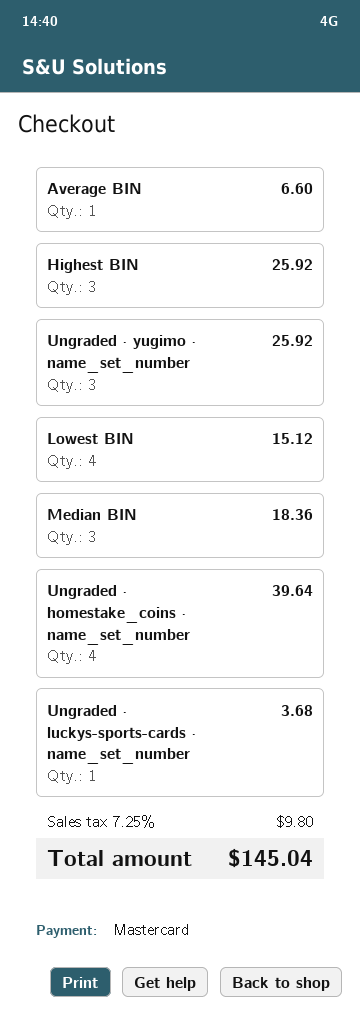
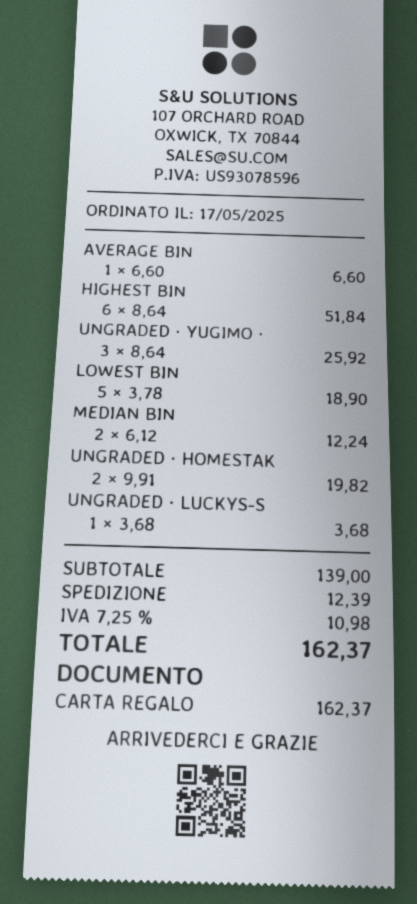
payment method: Mastercard -> gift card
Highest BIN: 3 for 25.92 -> 6 for 51.84
Lowest BIN: 4 for 15.12 -> 5 for 18.90
Median BIN: 3 for 18.36 -> 2 for 12.24
Ungraded · homestake_coins · name_set_number: 4 for 39.64 -> 2 for 19.82
shipping: none -> 12.39
tax: 7.25% = 9.80 -> 7.25% = 10.98
total: 145.04 -> 162.37

